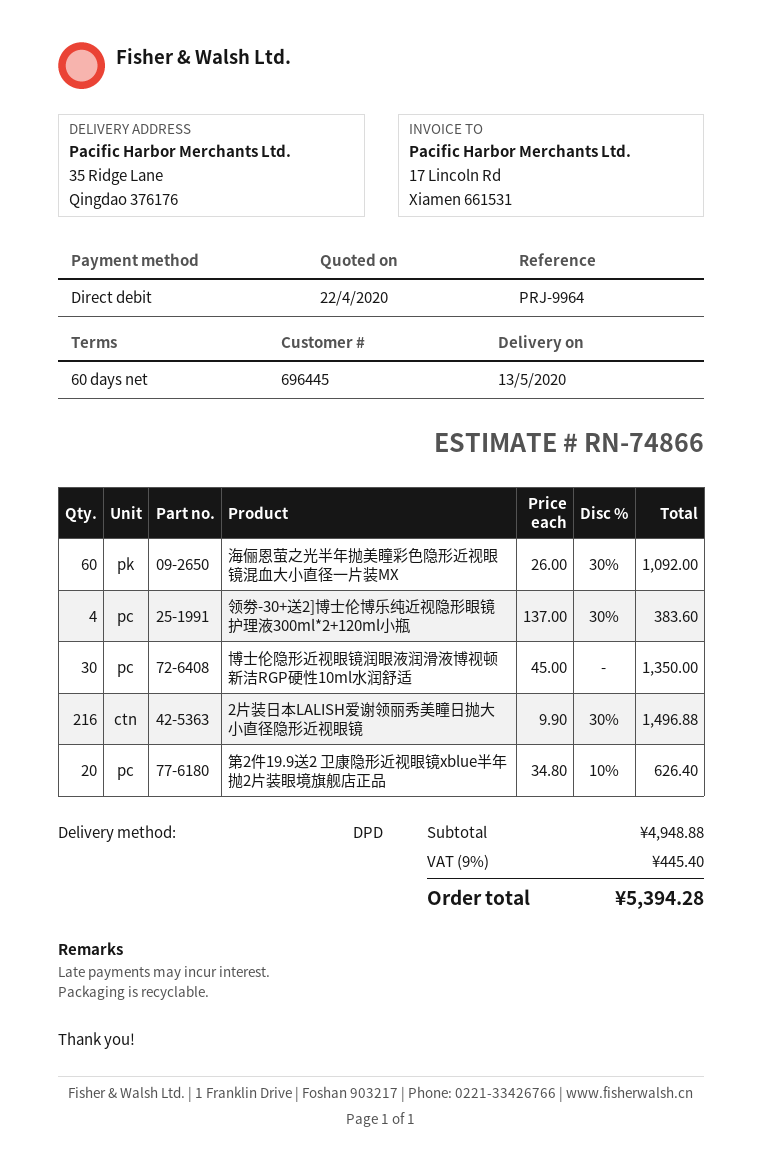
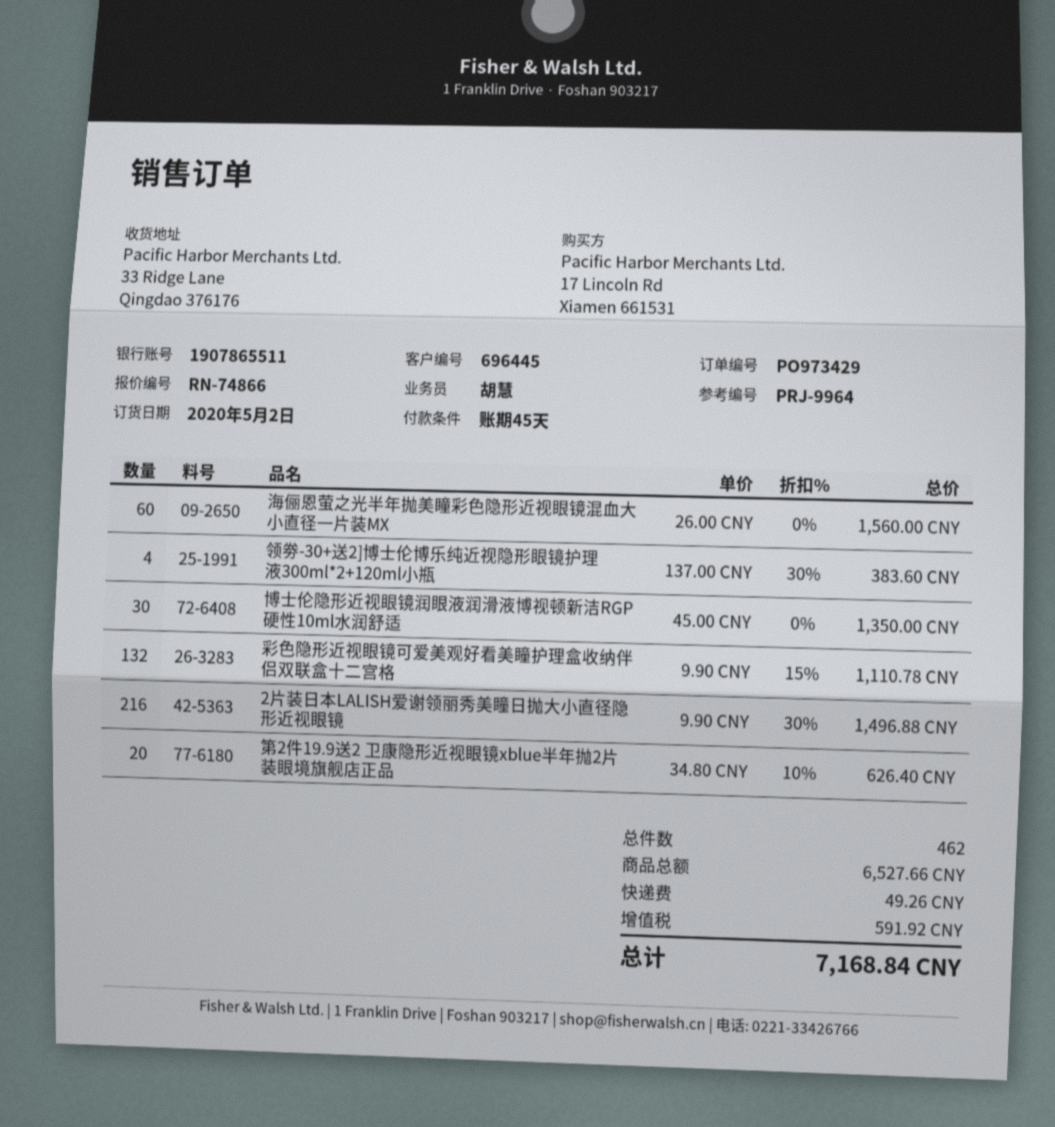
payment terms: 60 days -> 45 days
ship to: 35 Ridge Lane, Qingdao 376176 -> 33 Ridge Lane, Qingdao 376176
海俪恩萤之光半年抛美瞳彩色隐形近视眼镜混血大小直径一片装MX: 60 x 26.00 - 30% = 1092.00 -> 60 x 26.00 = 1560.00
彩色隐形近视眼镜可爱美观好看美瞳护理盒收纳伴侣双联盒十二宫格: none -> 132 x 9.90 - 15% = 1110.78
subtotal: 4948.88 -> 6527.66
shipping: none -> 49.26
tax: 445.40 -> 591.92
total: 5394.28 -> 7168.84

